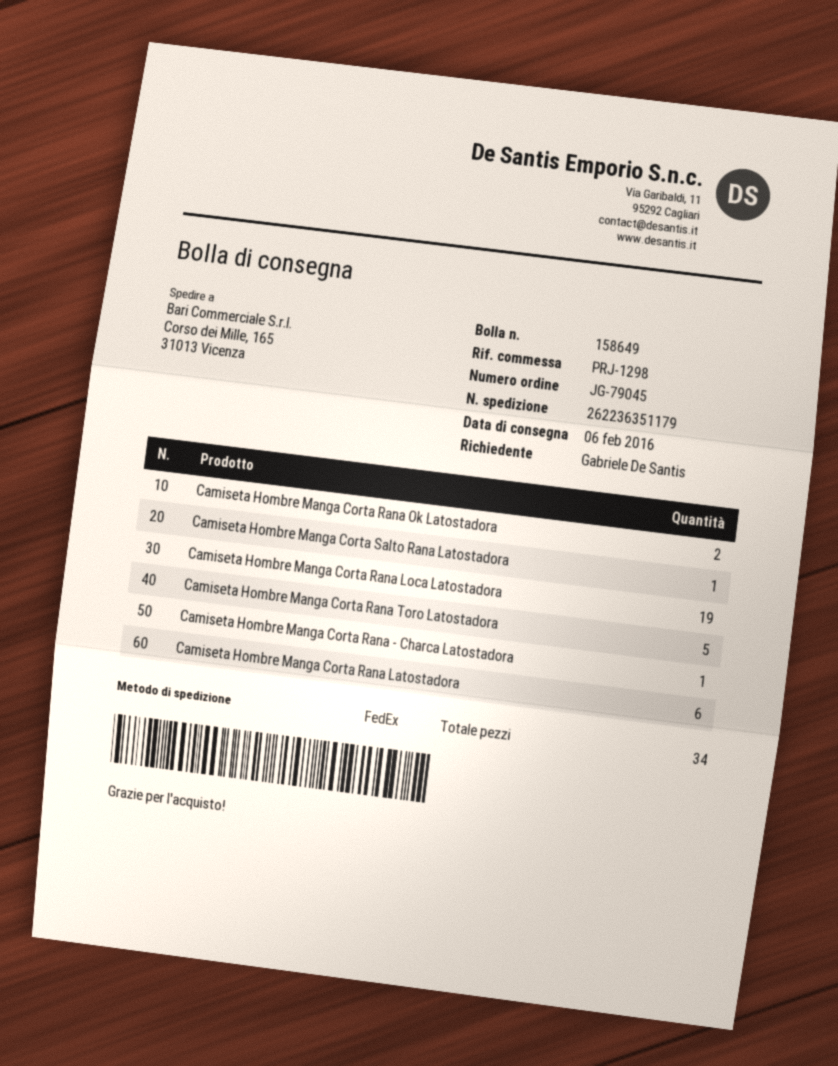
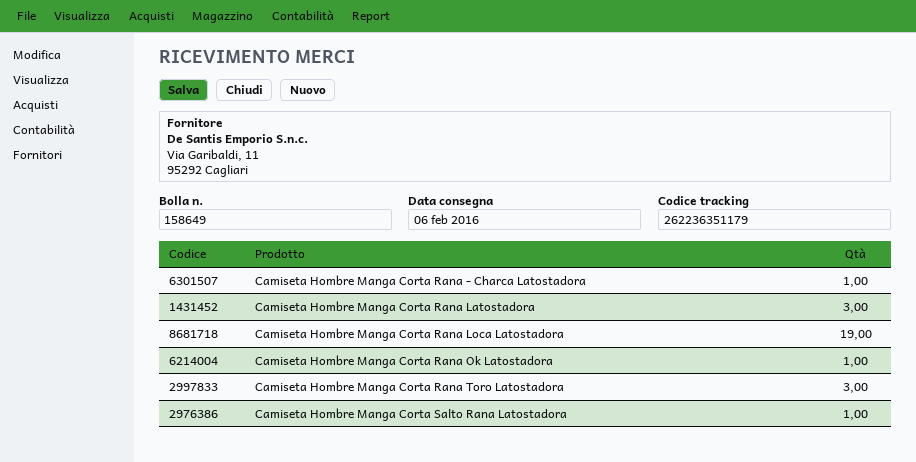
Camiseta Hombre Manga Corta Rana Ok Latostadora: 2 -> 1
Camiseta Hombre Manga Corta Rana Toro Latostadora: 5 -> 3
Camiseta Hombre Manga Corta Rana Latostadora: 6 -> 3

